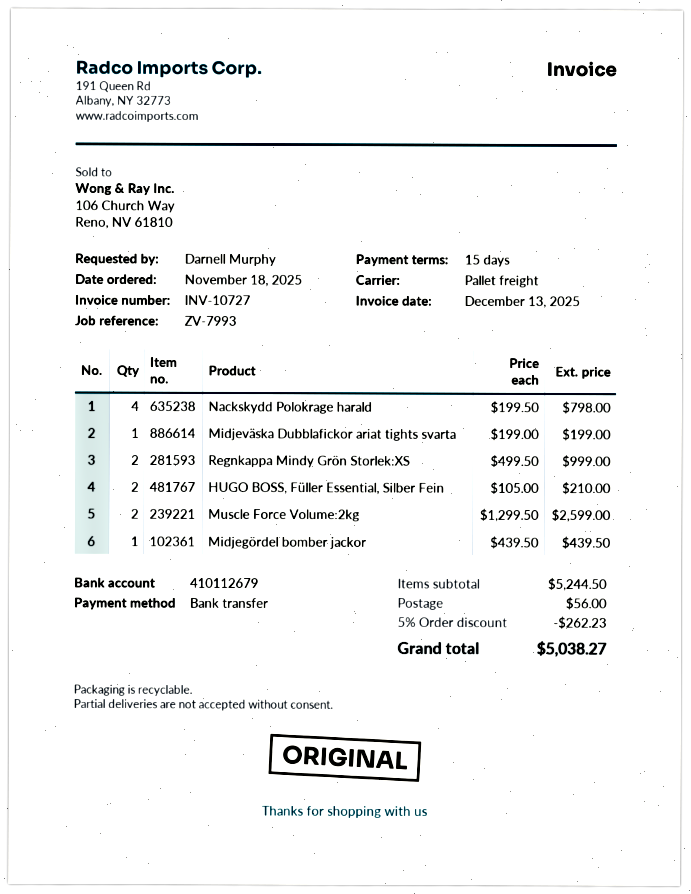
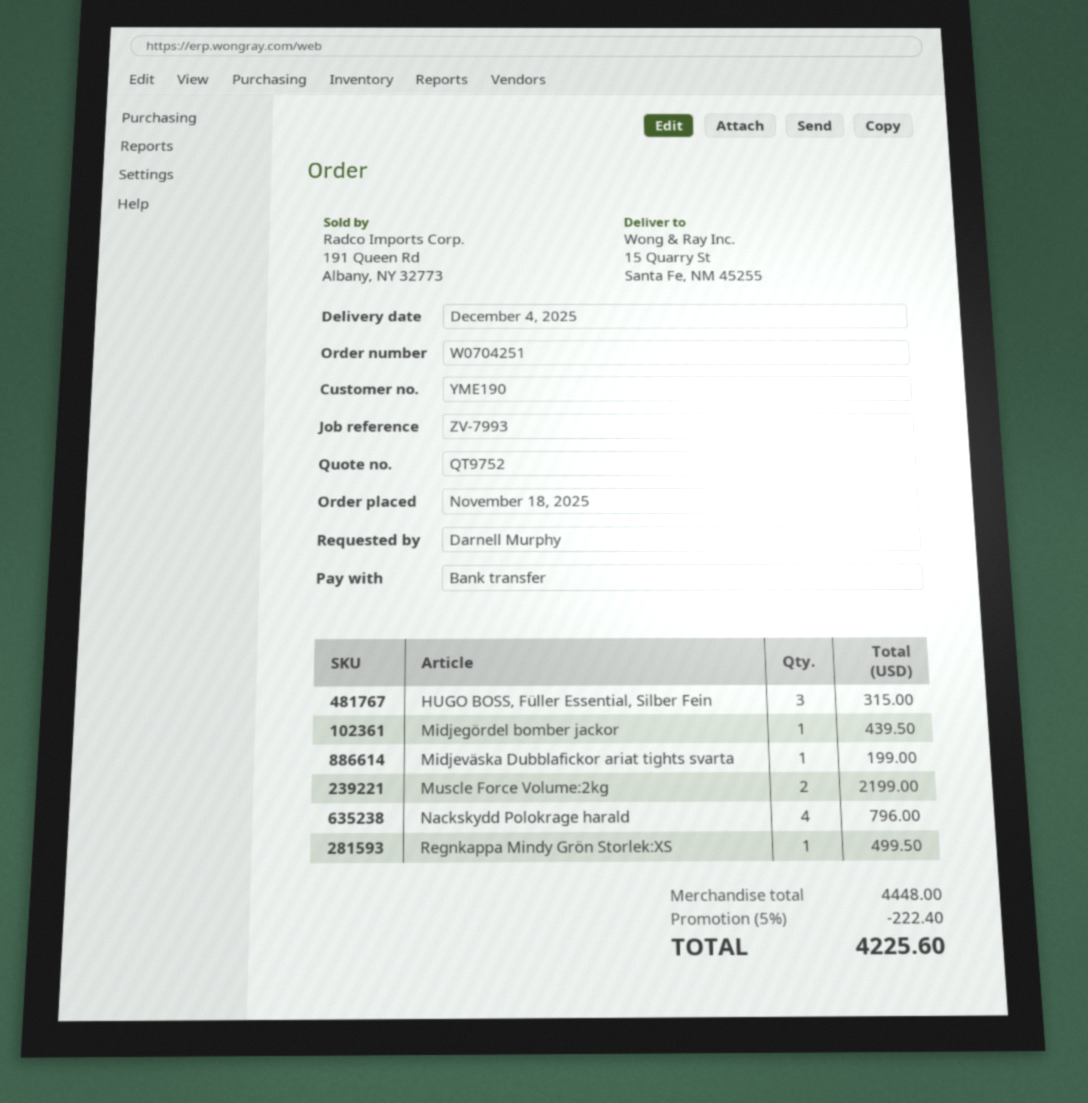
Nackskydd Polokrage harald: 4 for 798.00 -> 4 for 796.00
Regnkappa Mindy Grön Storlek:XS: 2 for 999.00 -> 1 for 499.50
HUGO BOSS, Füller Essential, Silber Fein: 2 for 210.00 -> 3 for 315.00
Muscle Force Volume:2kg: 2 for 2599.00 -> 2 for 2199.00
subtotal: 5244.50 -> 4448.00
discount: 5% = 262.23 -> 5% = 222.40
shipping: 56.00 -> none
total: 5038.27 -> 4225.60

